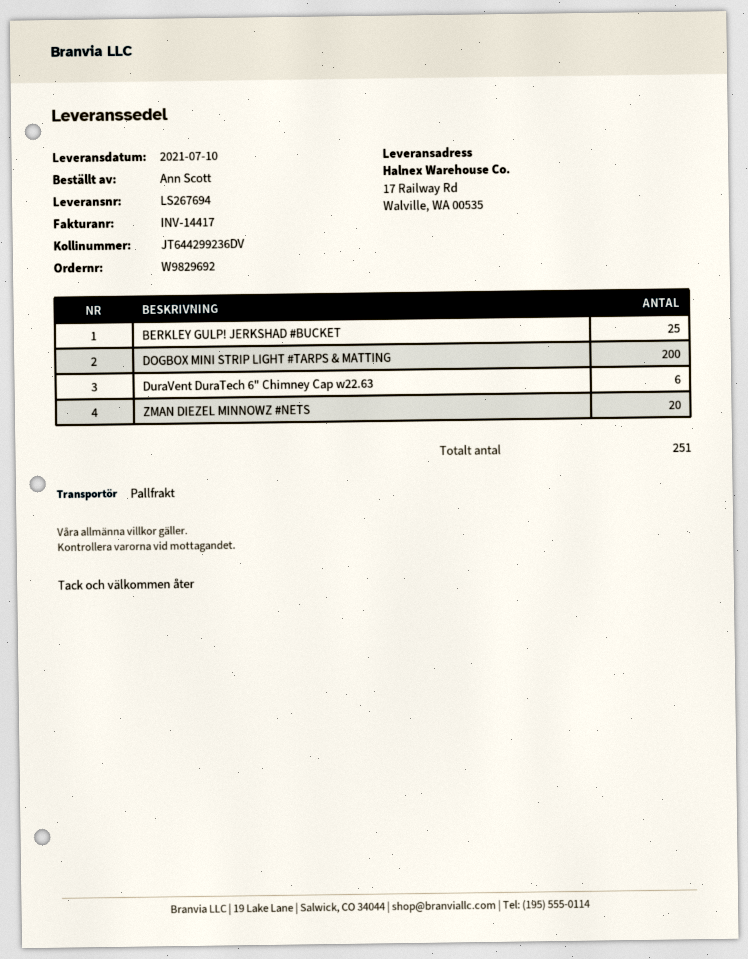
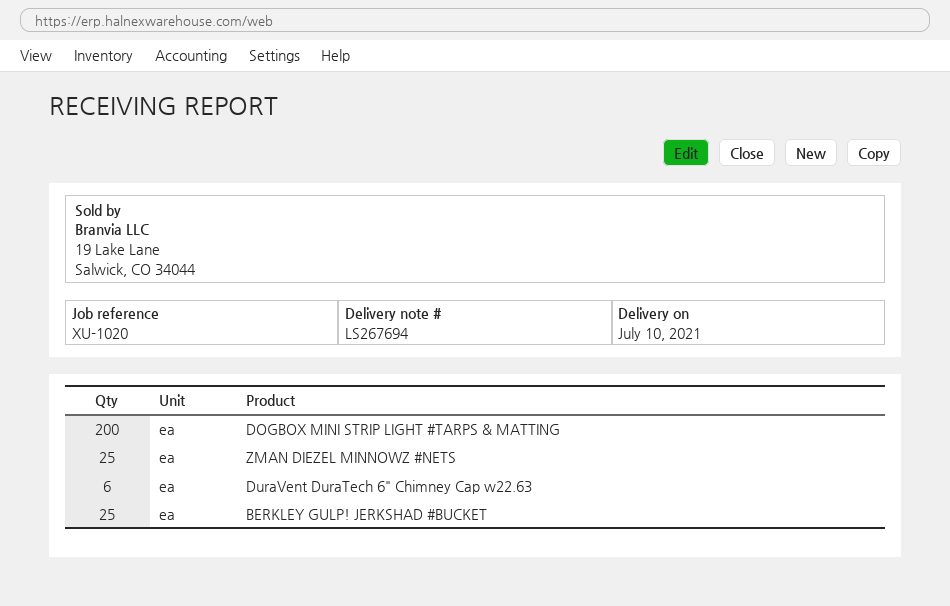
ZMAN DIEZEL MINNOWZ #NETS: 20 -> 25

